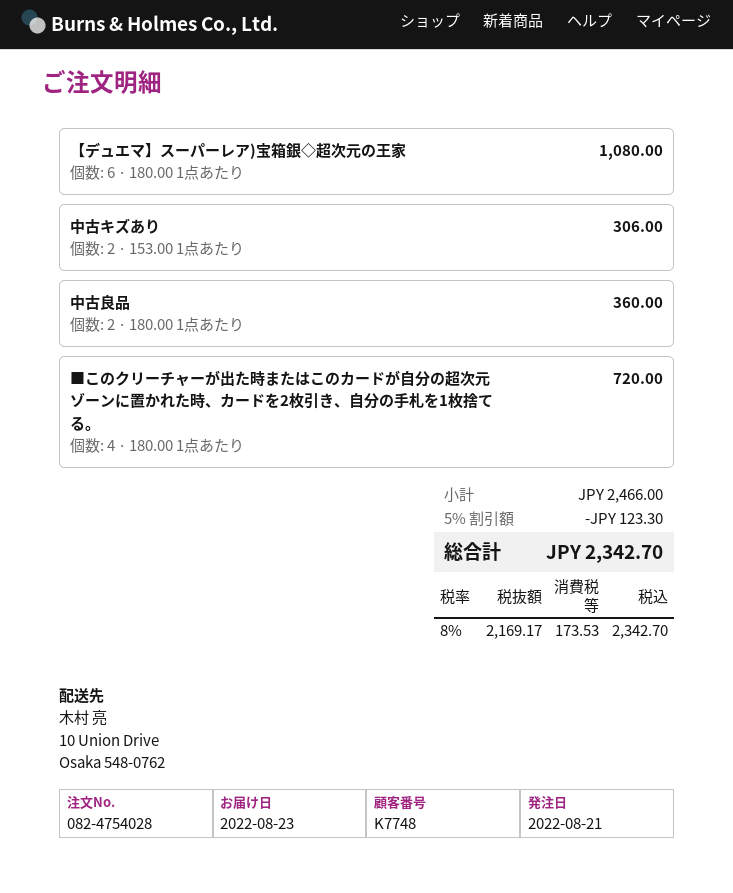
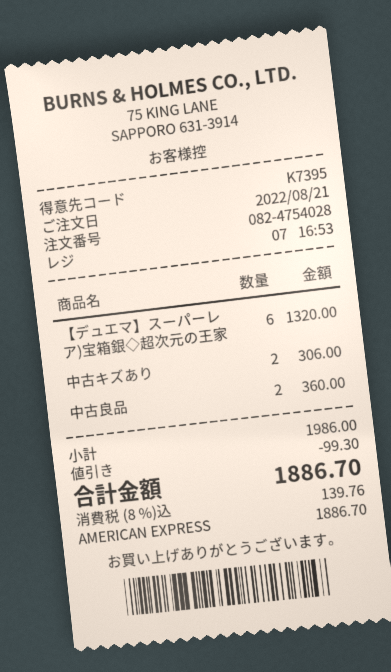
customer number: K7748 -> K7395
【デュエマ】スーパーレア)宝箱銀◇超次元の王家: 6 for 1080.00 -> 6 for 1320.00
■このクリーチャーが出た時またはこのカードが自分の超次元ゾーンに置かれた時、カードを2枚引き、自分の手札を1枚捨てる。: 4 for 720.00 -> none
subtotal: 2466.00 -> 1986.00
discount: 123.30 -> 99.30
tax: 8% = 173.53 -> 8% = 139.76
total: 2342.70 -> 1886.70

